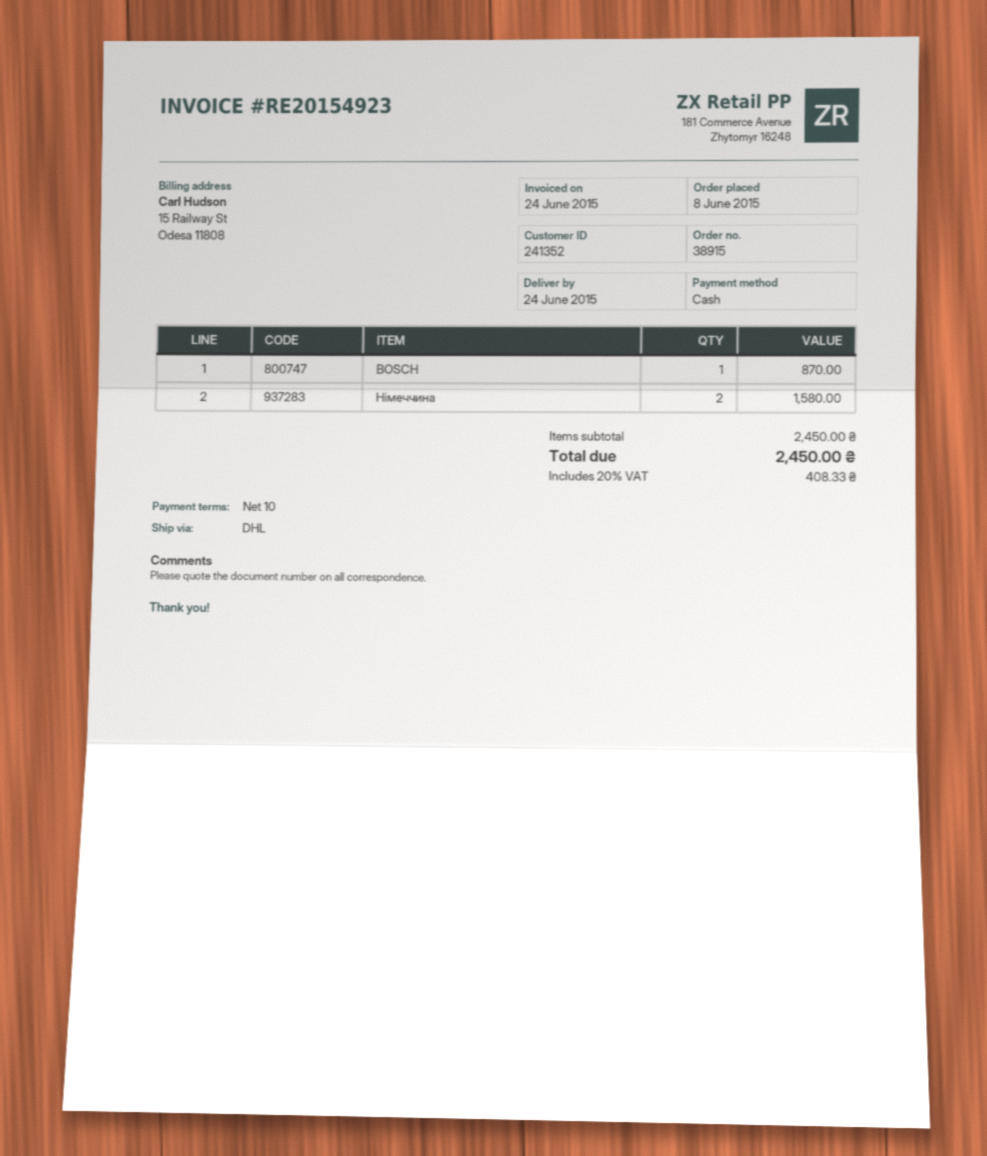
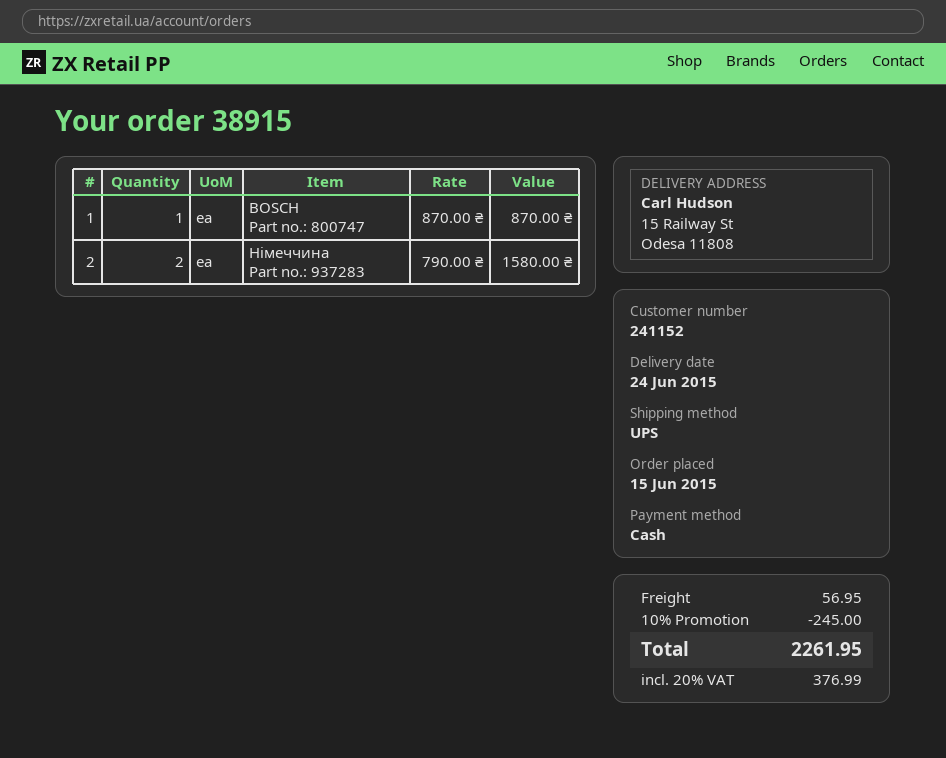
order date: 2015-06-08 -> 2015-06-15
customer number: 241352 -> 241152
shipping method: DHL -> UPS
discount: none -> 10% = 245.00
shipping: none -> 56.95
tax: 20% = 408.33 -> 20% = 376.99
total: 2450.00 -> 2261.95

